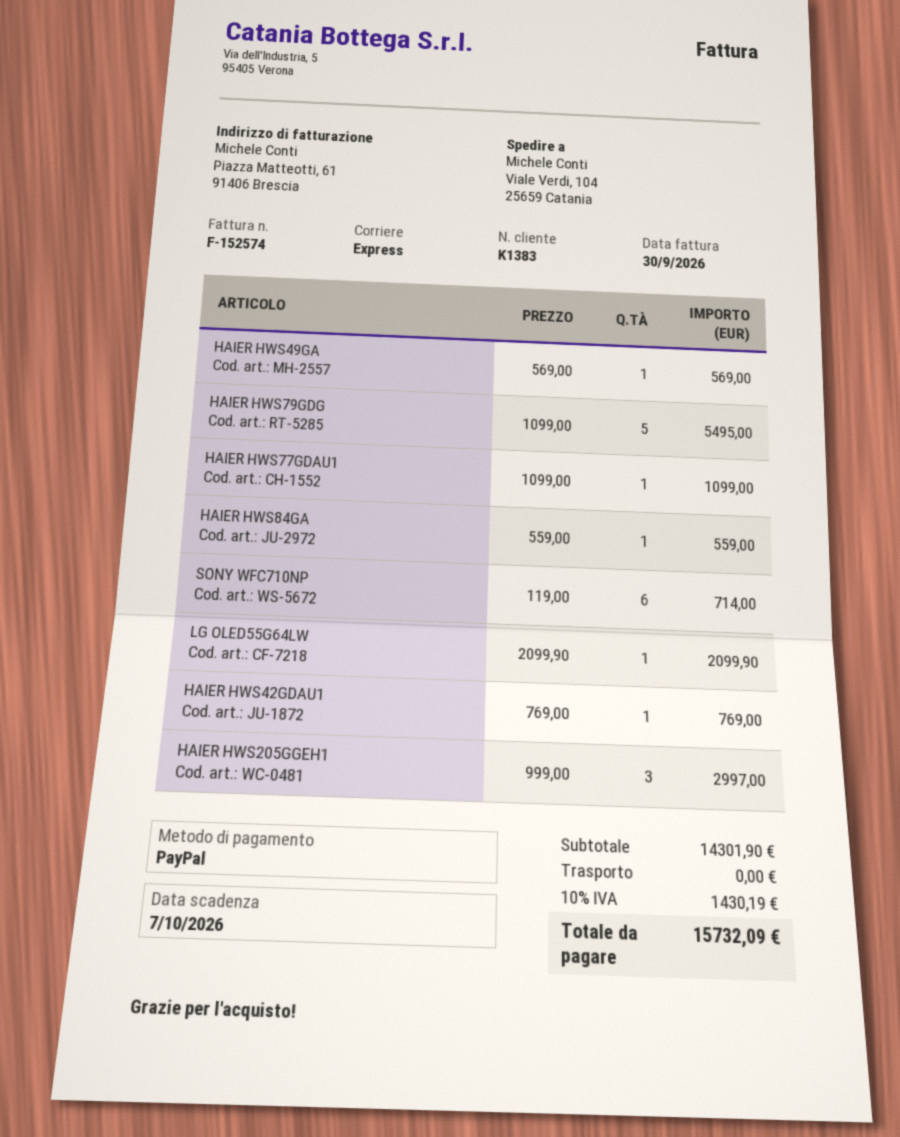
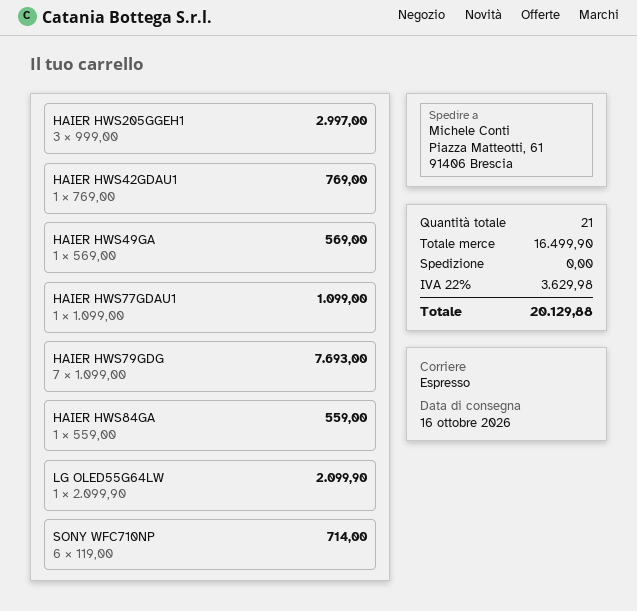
ship to: Viale Verdi, 104, 25659 Catania -> Piazza Matteotti, 61, 91406 Brescia
HAIER HWS79GDG: 5 x 1099.00 = 5495.00 -> 7 x 1099.00 = 7693.00
subtotal: 14301.90 -> 16499.90
tax: 10% = 1430.19 -> 22% = 3629.98
total: 15732.09 -> 20129.88

